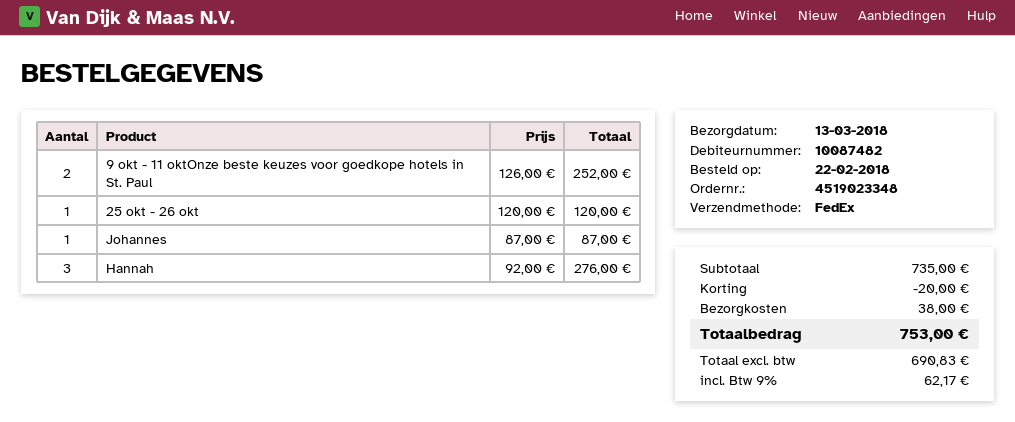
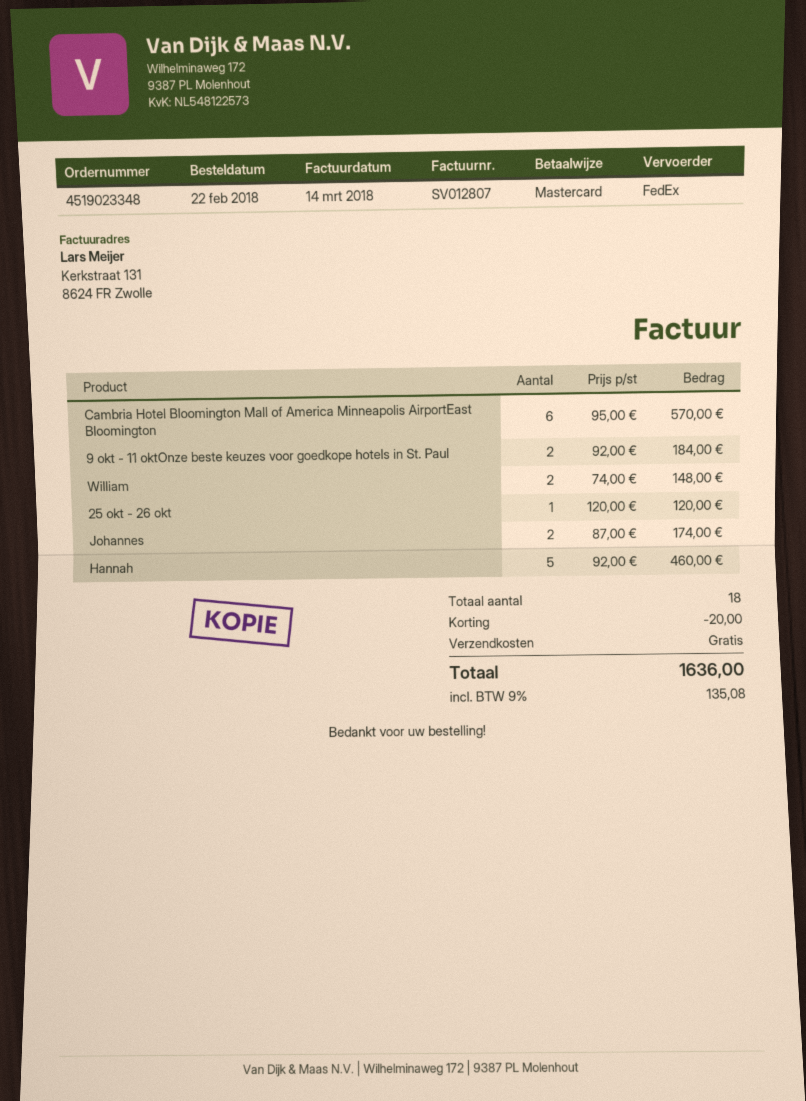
9 okt - 11 oktOnze beste keuzes voor goedkope hotels in St. Paul: 2 x 126.00 = 252.00 -> 2 x 92.00 = 184.00
Johannes: 1 x 87.00 = 87.00 -> 2 x 87.00 = 174.00
Hannah: 3 x 92.00 = 276.00 -> 5 x 92.00 = 460.00
Cambria Hotel Bloomington Mall of America Minneapolis AirportEast Bloomington: none -> 6 x 95.00 = 570.00
William: none -> 2 x 74.00 = 148.00
shipping: 38.00 -> 0.00
tax: 9% = 62.17 -> 9% = 135.08
total: 753.00 -> 1636.00

